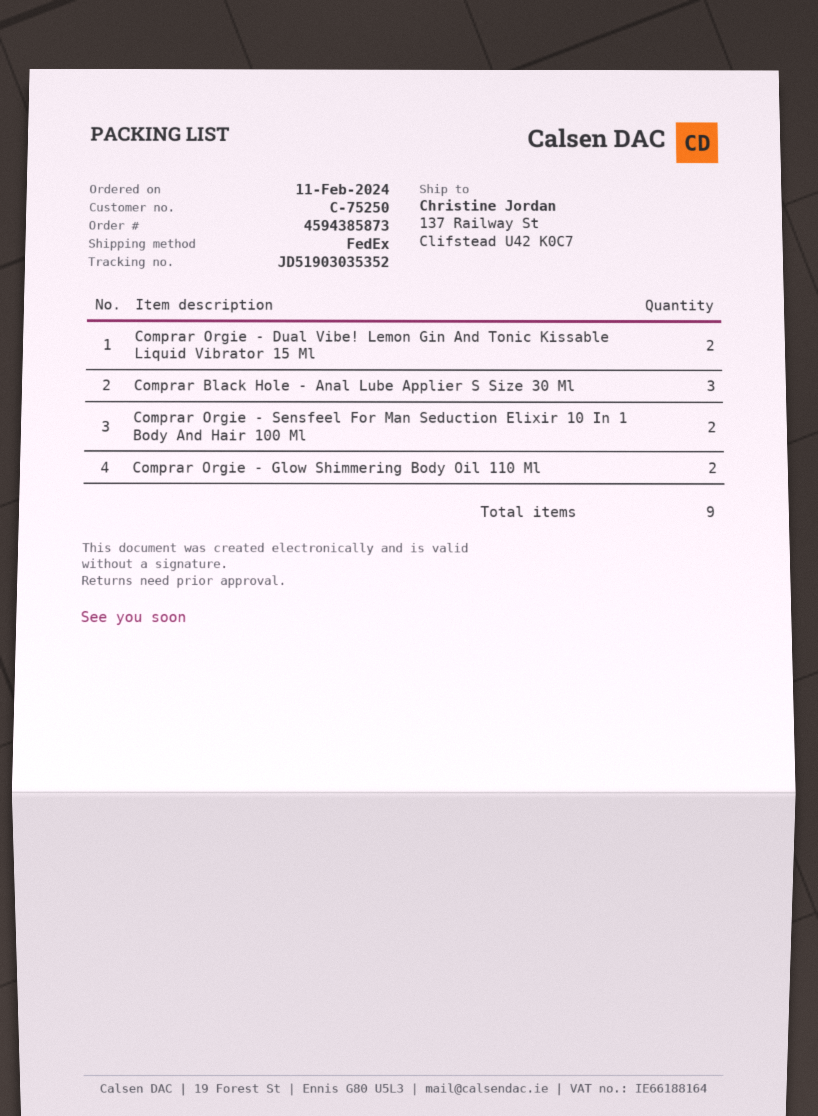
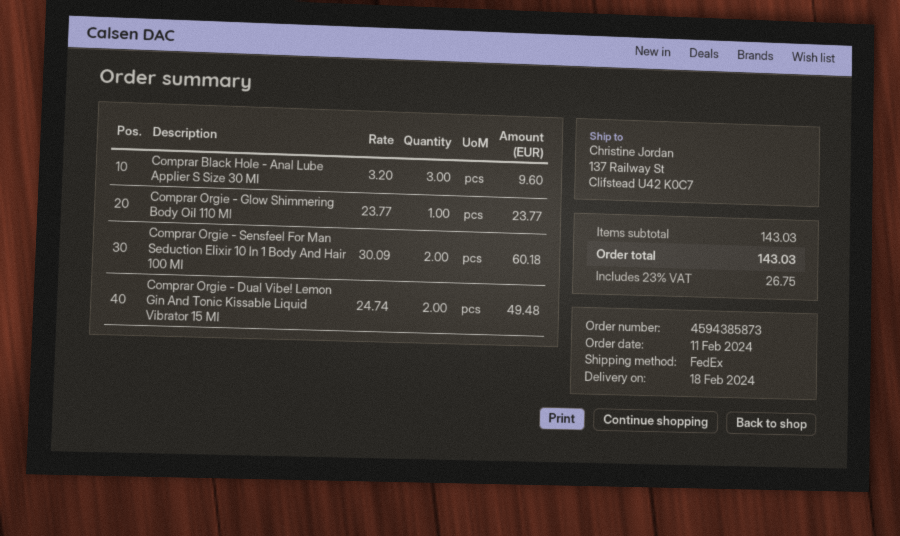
Comprar Orgie - Glow Shimmering Body Oil 110 Ml: 2 -> 1

